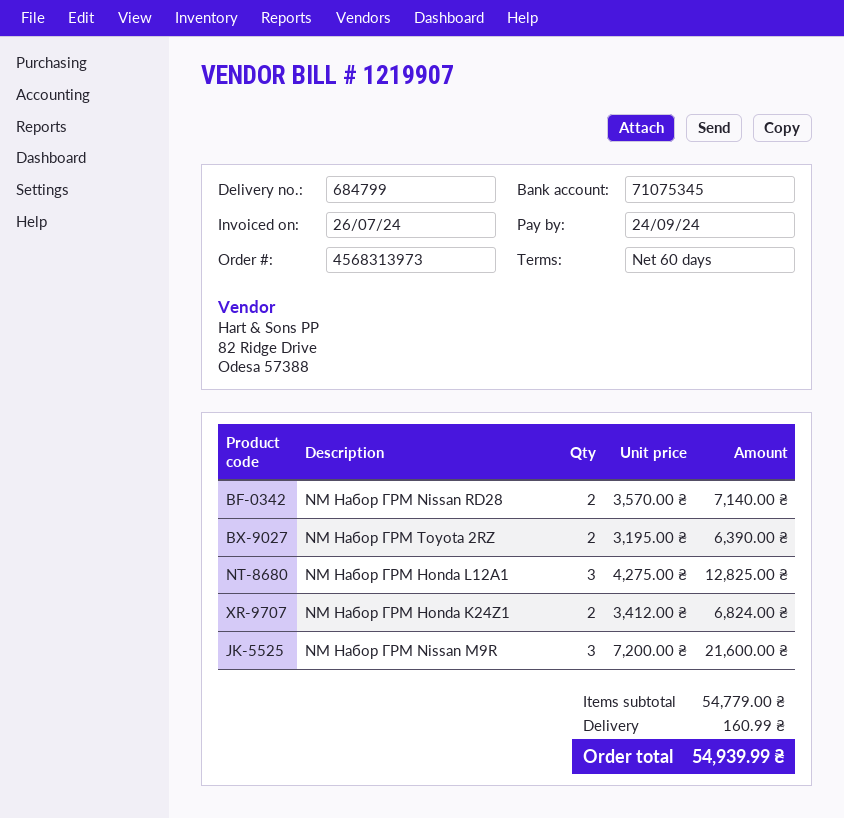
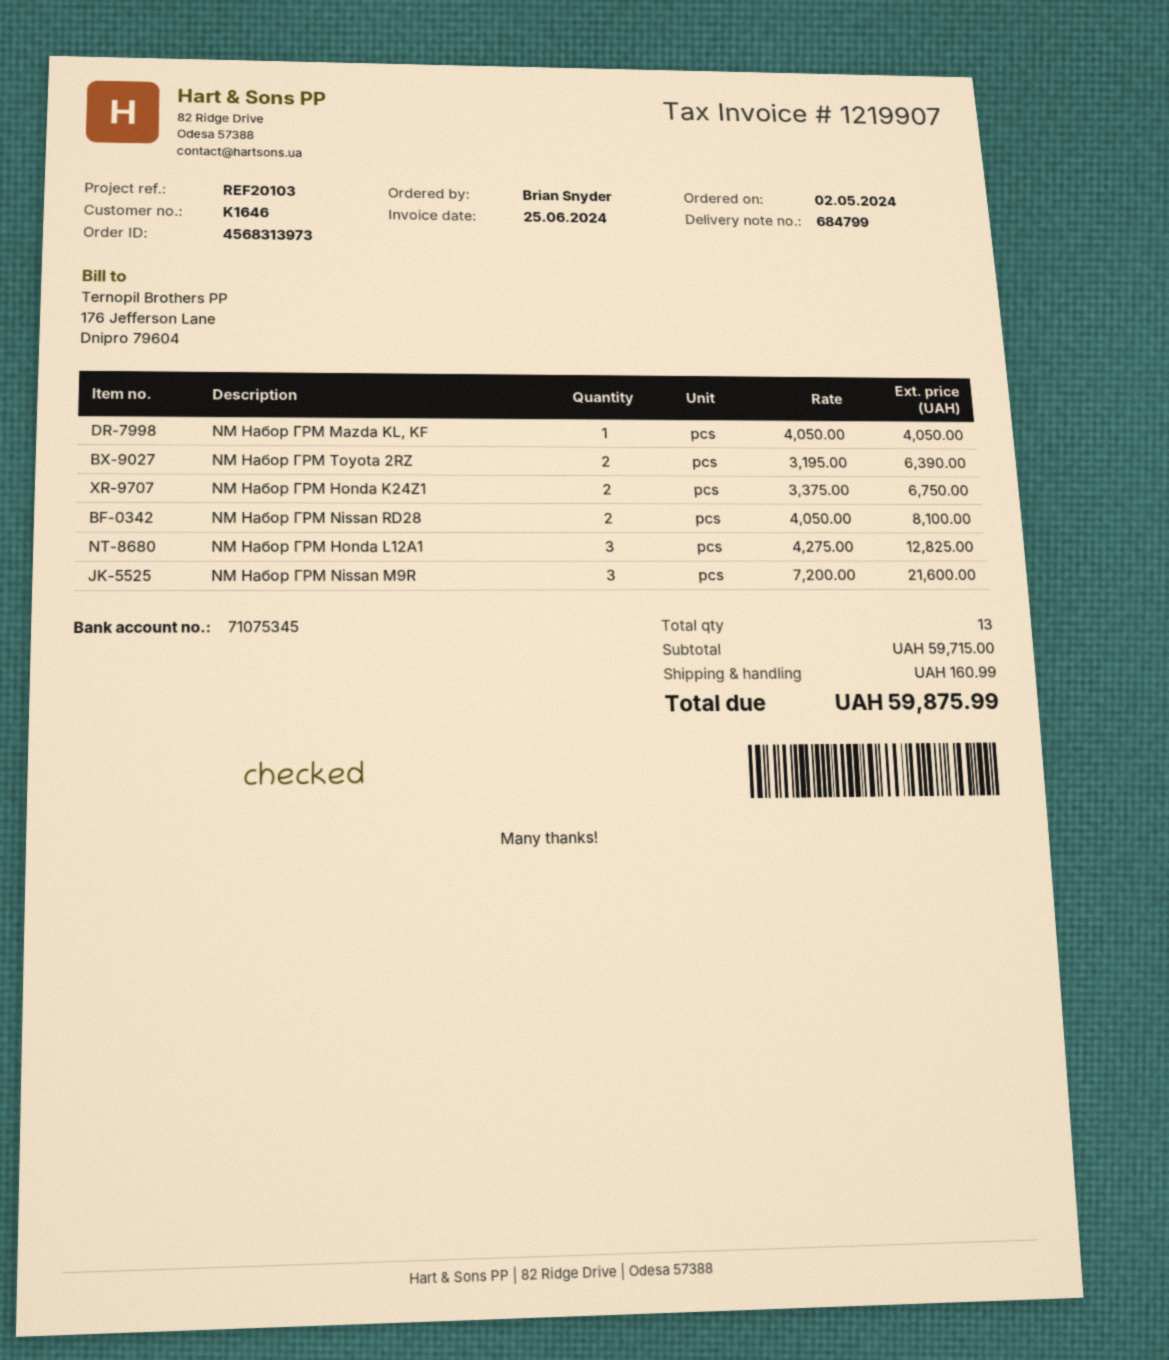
invoice date: 2024-07-26 -> 2024-06-25
NM Набор ГРМ Nissan RD28: 2 x 3570.00 = 7140.00 -> 2 x 4050.00 = 8100.00
NM Набор ГРМ Honda K24Z1: 2 x 3412.00 = 6824.00 -> 2 x 3375.00 = 6750.00
NM Набор ГРМ Mazda KL, KF: none -> 1 x 4050.00 = 4050.00
subtotal: 54779.00 -> 59715.00
total: 54939.99 -> 59875.99

